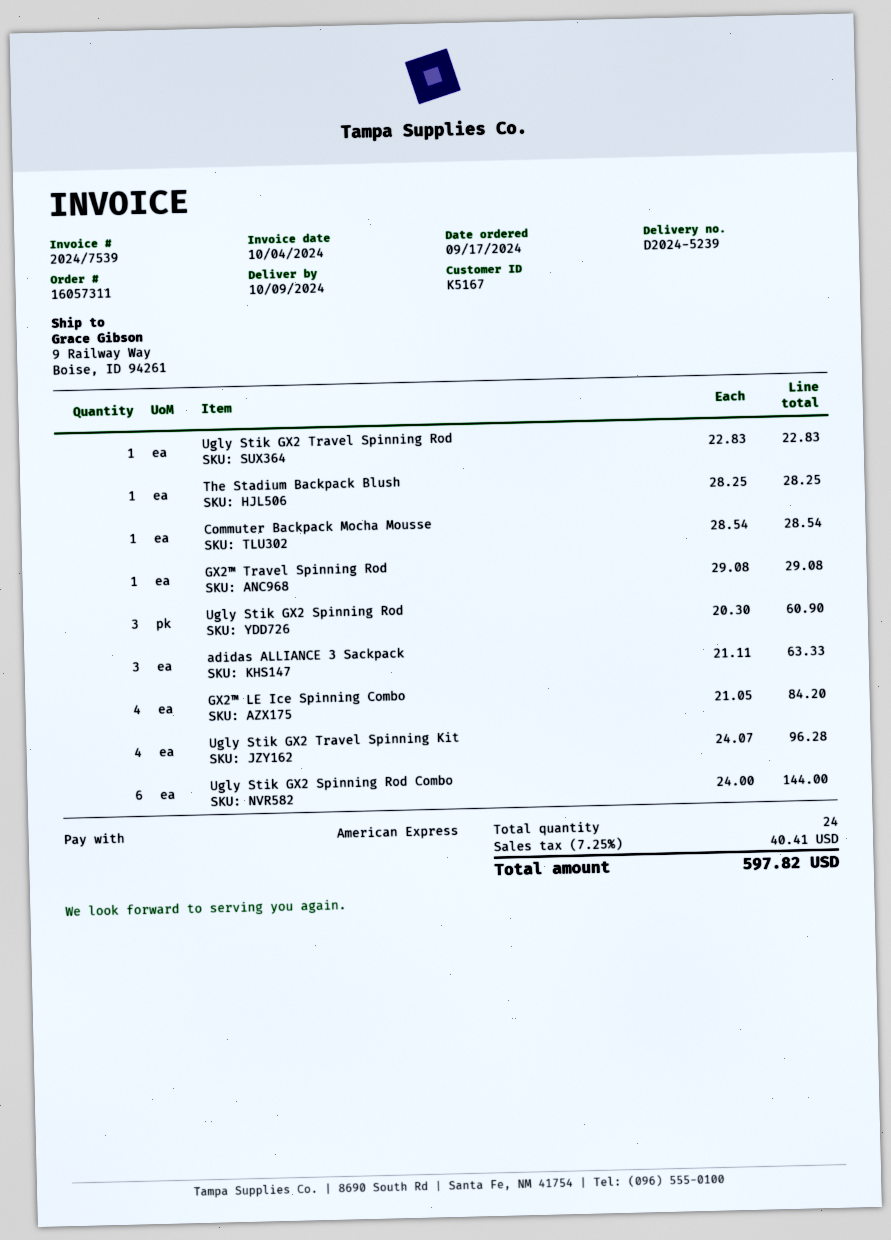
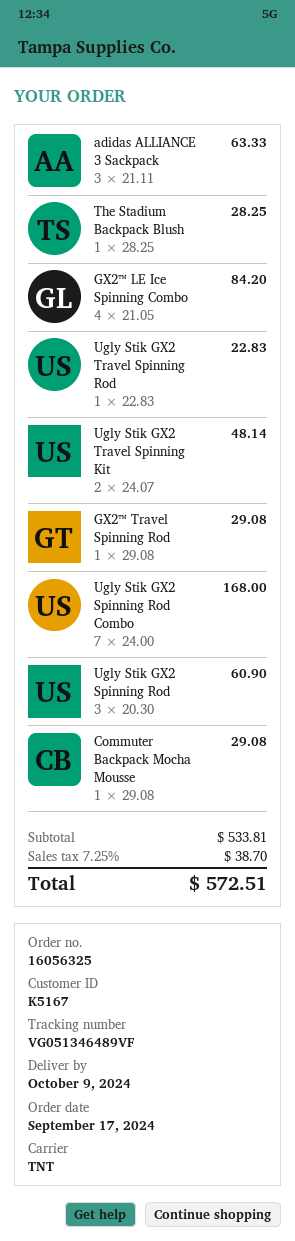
order number: 16057311 -> 16056325
Commuter Backpack Mocha Mousse: 1 x 28.54 = 28.54 -> 1 x 29.08 = 29.08
Ugly Stik GX2 Travel Spinning Kit: 4 x 24.07 = 96.28 -> 2 x 24.07 = 48.14
Ugly Stik GX2 Spinning Rod Combo: 6 x 24.00 = 144.00 -> 7 x 24.00 = 168.00
tax: 7.25% = 40.41 -> 7.25% = 38.70
total: 597.82 -> 572.51

